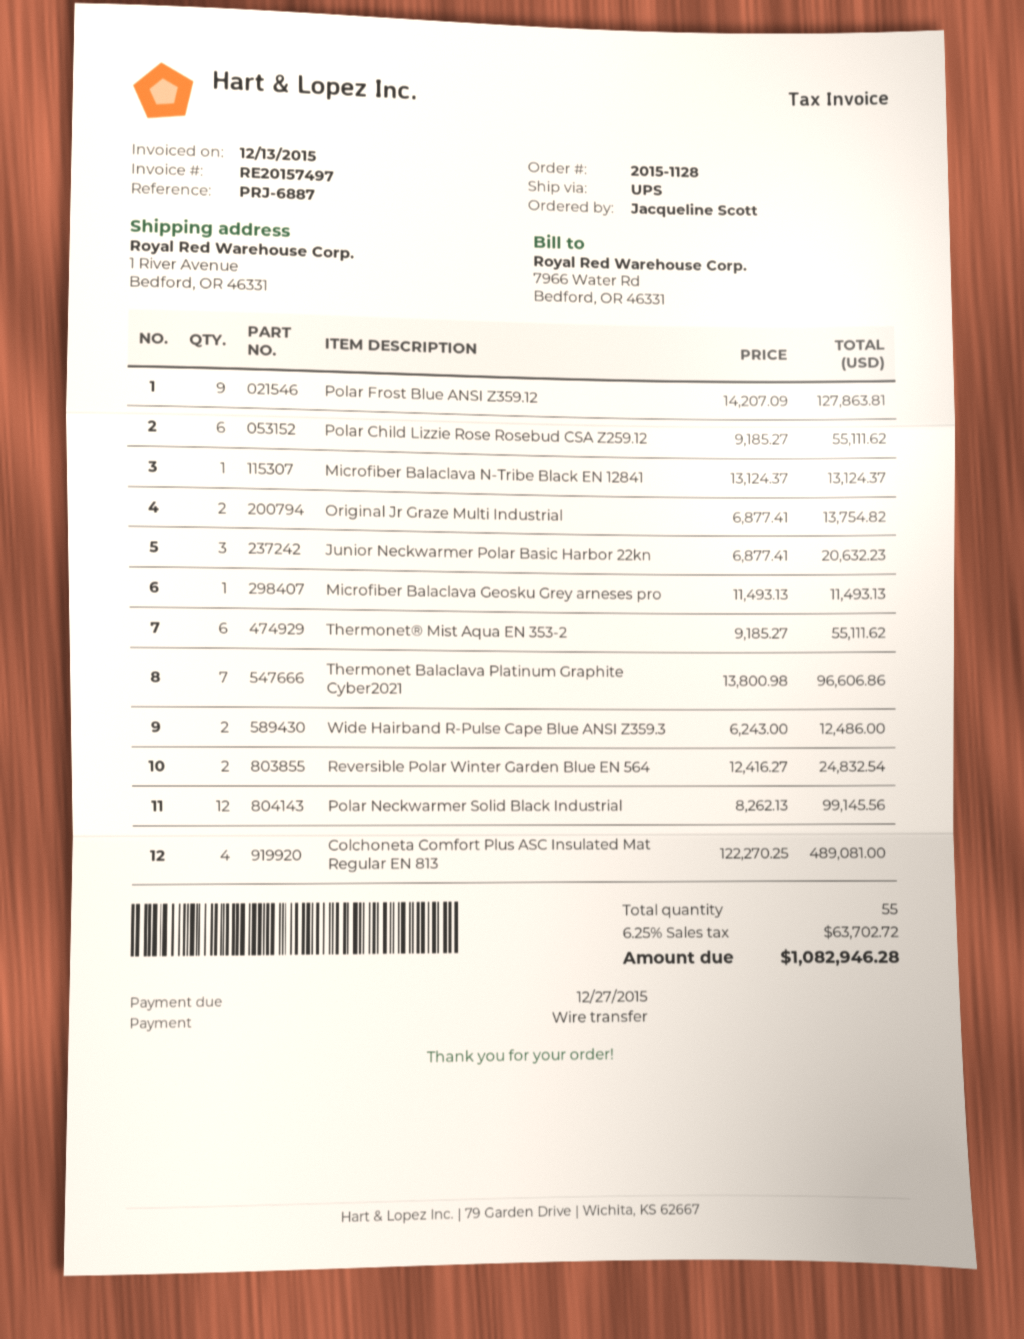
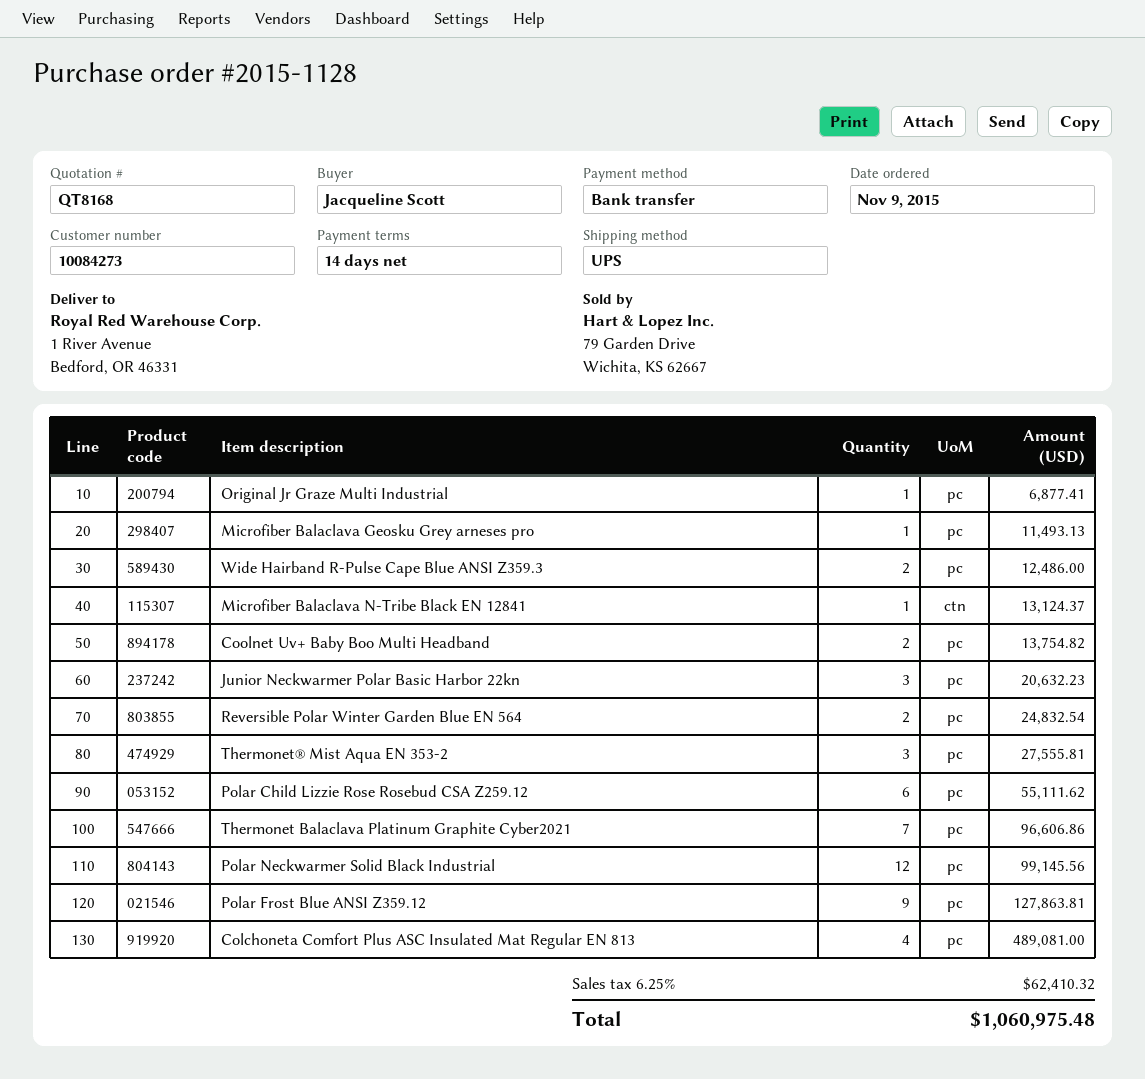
Original Jr Graze Multi Industrial: 2 for 13754.82 -> 1 for 6877.41
Thermonet® Mist Aqua EN 353-2: 6 for 55111.62 -> 3 for 27555.81
Coolnet Uv+ Baby Boo Multi Headband: none -> 2 for 13754.82
tax: 6.25% = 63702.72 -> 6.25% = 62410.32
total: 1082946.28 -> 1060975.48

